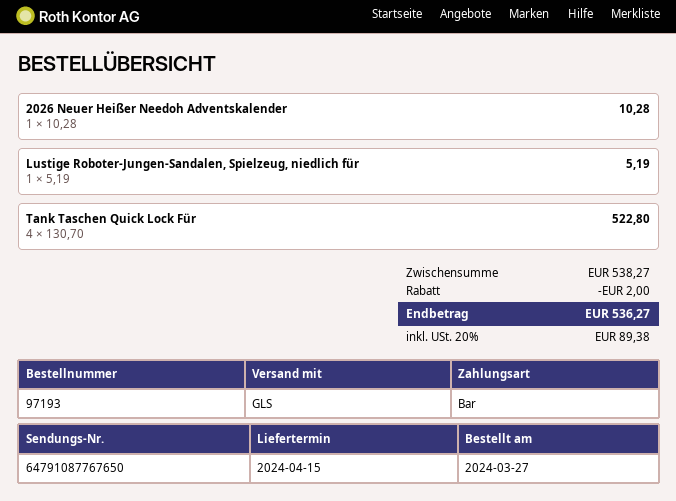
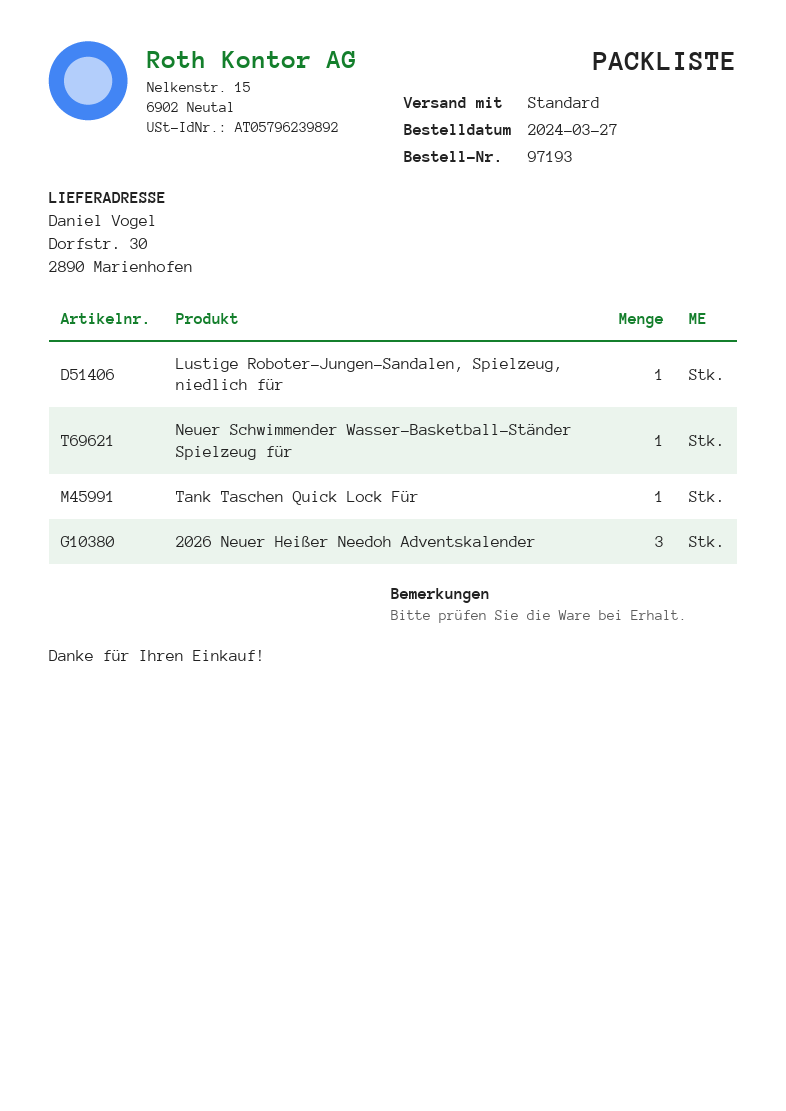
shipping method: GLS -> standard
2026 Neuer Heißer Needoh Adventskalender: 1 -> 3
Tank Taschen Quick Lock Für: 4 -> 1
Neuer Schwimmender Wasser-Basketball-Ständer Spielzeug für: none -> 1

